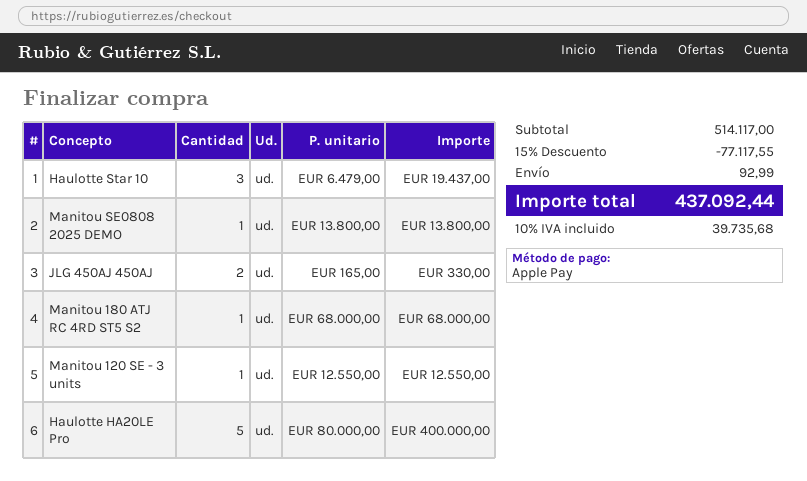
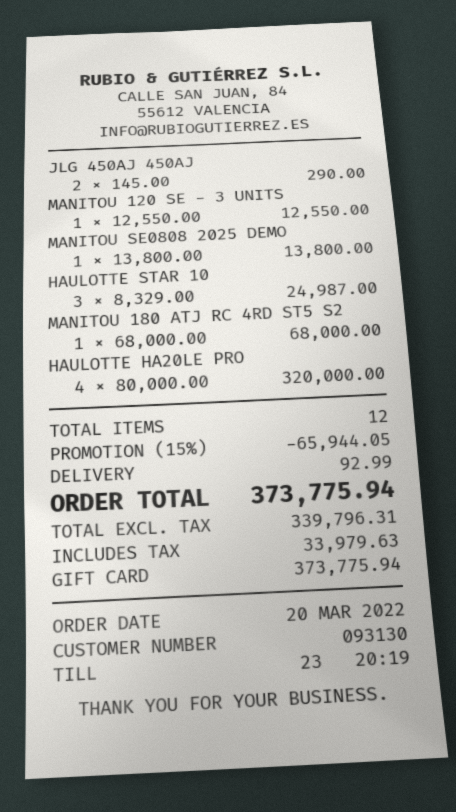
payment method: Apple Pay -> gift card
Haulotte Star 10: 3 x 6479.00 = 19437.00 -> 3 x 8329.00 = 24987.00
JLG 450AJ 450AJ: 2 x 165.00 = 330.00 -> 2 x 145.00 = 290.00
Haulotte HA20LE Pro: 5 x 80000.00 = 400000.00 -> 4 x 80000.00 = 320000.00
discount: 15% = 77117.55 -> 15% = 65944.05
tax: 39735.68 -> 33979.63
total: 437092.44 -> 373775.94

